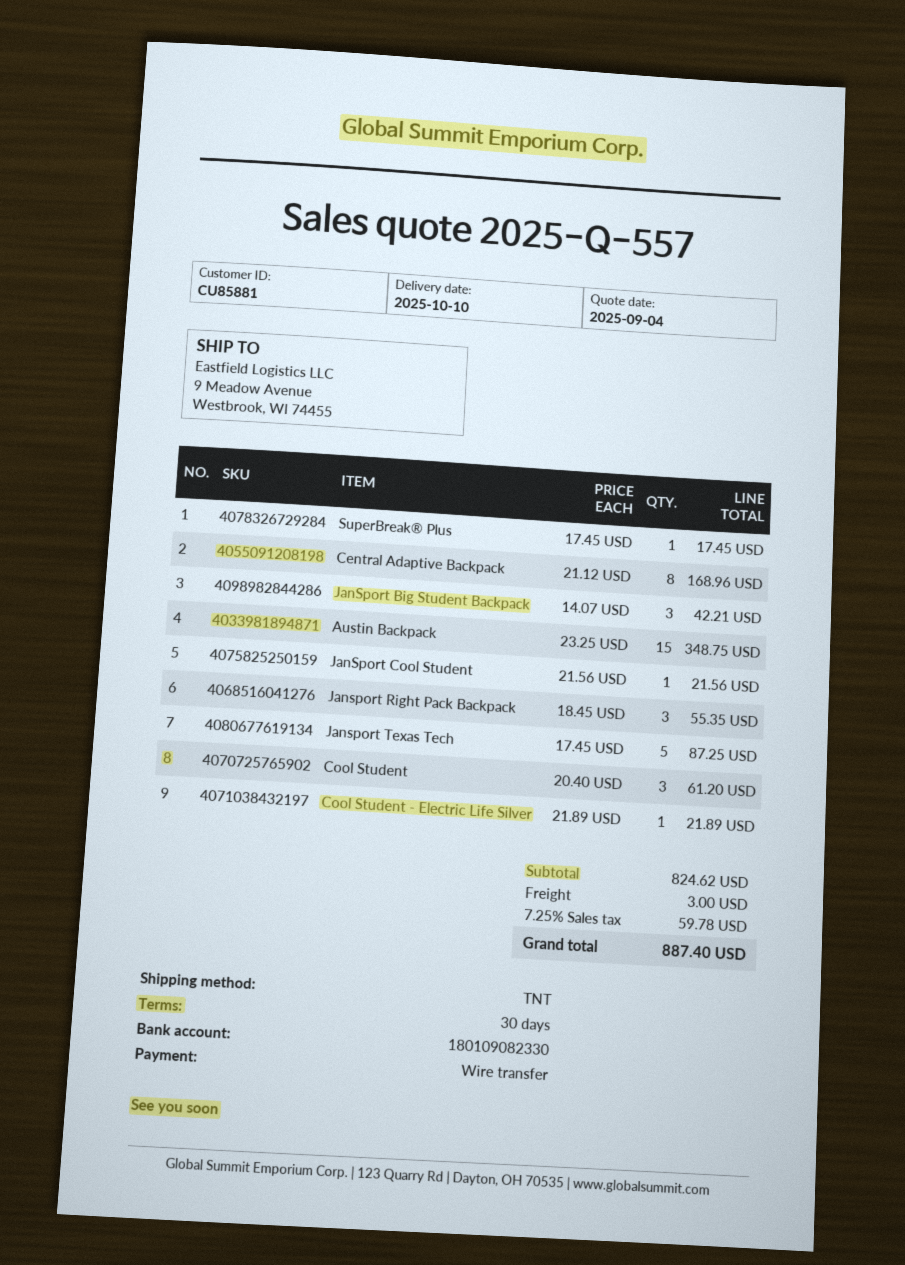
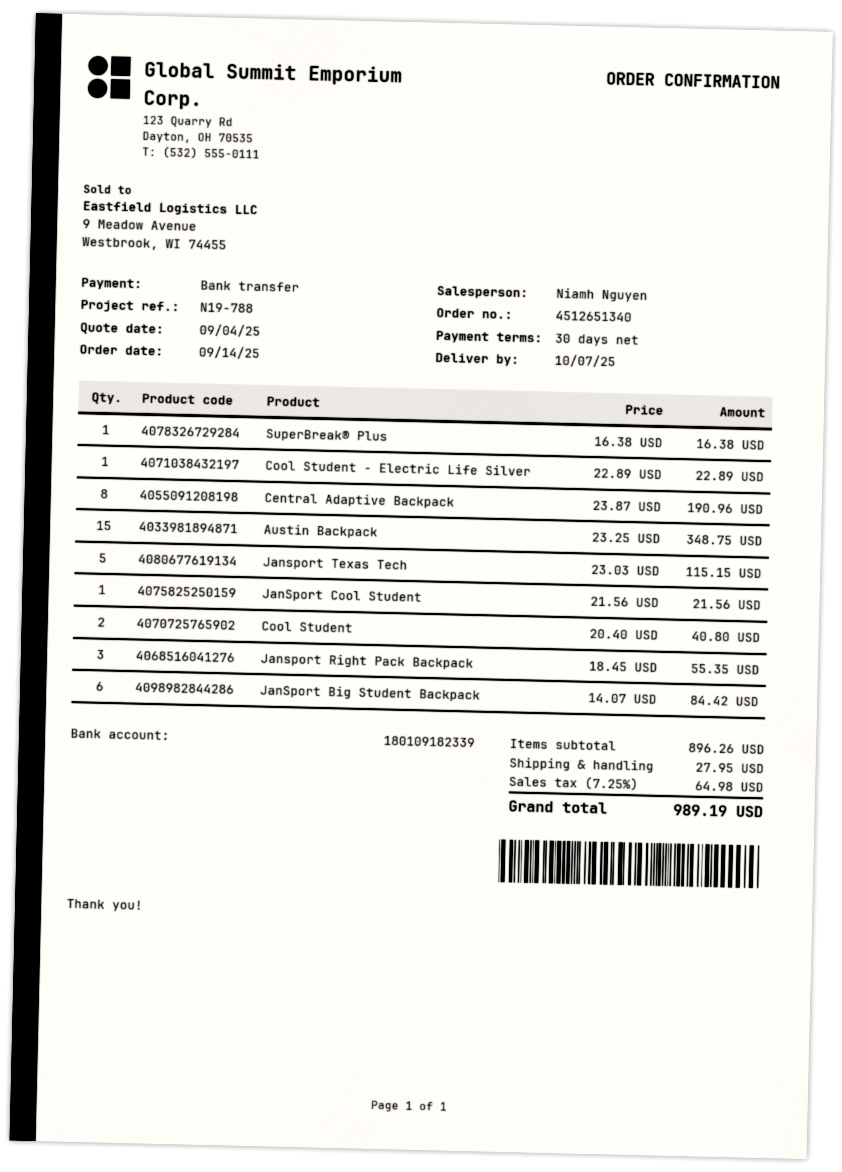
delivery date: 2025-10-10 -> 2025-10-07
bank account: 180109082330 -> 180109182339
SuperBreak® Plus: 1 x 17.45 = 17.45 -> 1 x 16.38 = 16.38
Central Adaptive Backpack: 8 x 21.12 = 168.96 -> 8 x 23.87 = 190.96
JanSport Big Student Backpack: 3 x 14.07 = 42.21 -> 6 x 14.07 = 84.42
Jansport Texas Tech: 5 x 17.45 = 87.25 -> 5 x 23.03 = 115.15
Cool Student: 3 x 20.40 = 61.20 -> 2 x 20.40 = 40.80
Cool Student - Electric Life Silver: 1 x 21.89 = 21.89 -> 1 x 22.89 = 22.89
subtotal: 824.62 -> 896.26
shipping: 3.00 -> 27.95
tax: 7.25% = 59.78 -> 7.25% = 64.98
total: 887.40 -> 989.19

